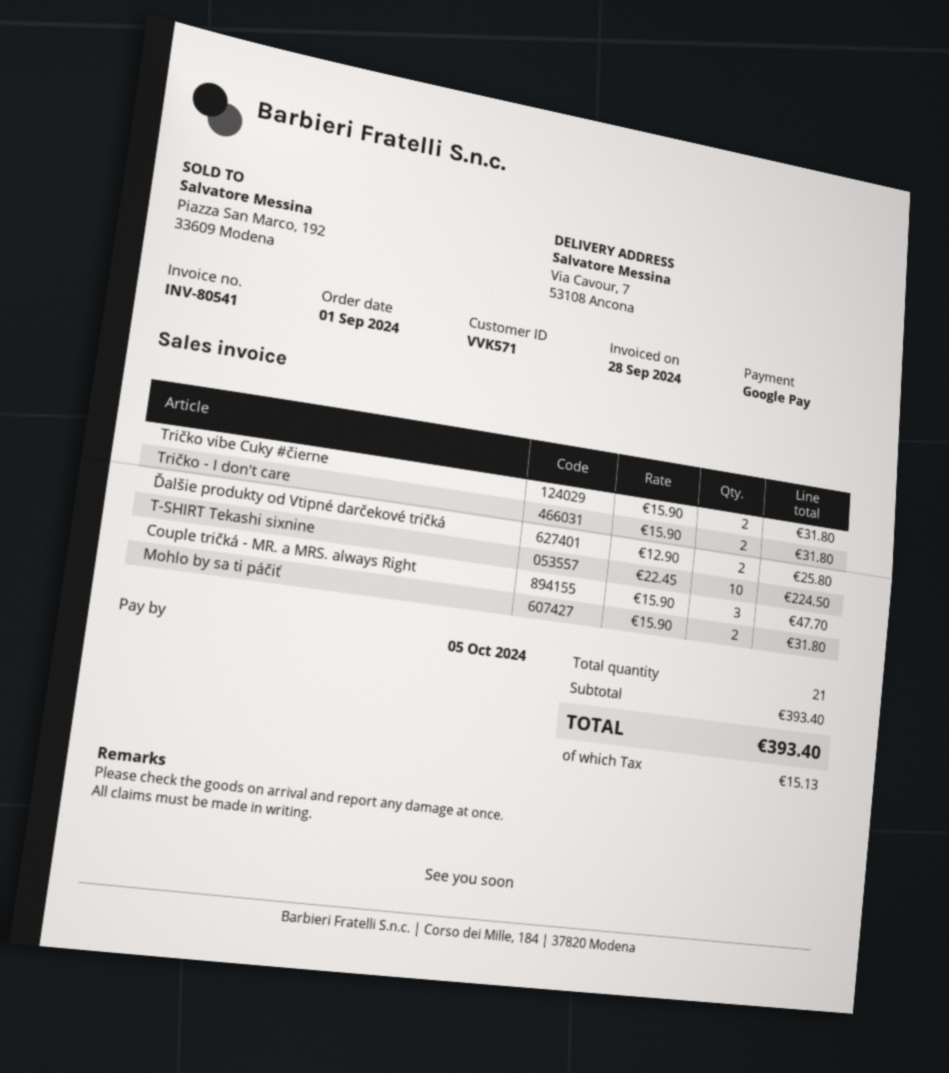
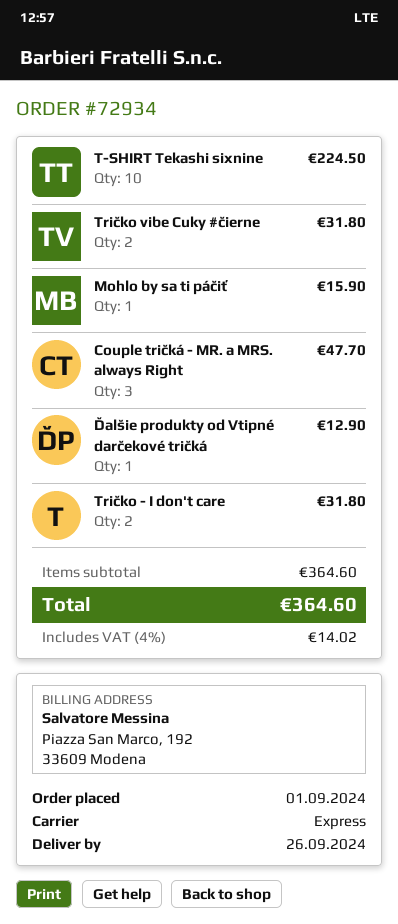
Ďalšie produkty od Vtipné darčekové tričká: 2 for 25.80 -> 1 for 12.90
Mohlo by sa ti páčiť: 2 for 31.80 -> 1 for 15.90
subtotal: 393.40 -> 364.60
tax: 15.13 -> 14.02
total: 393.40 -> 364.60

